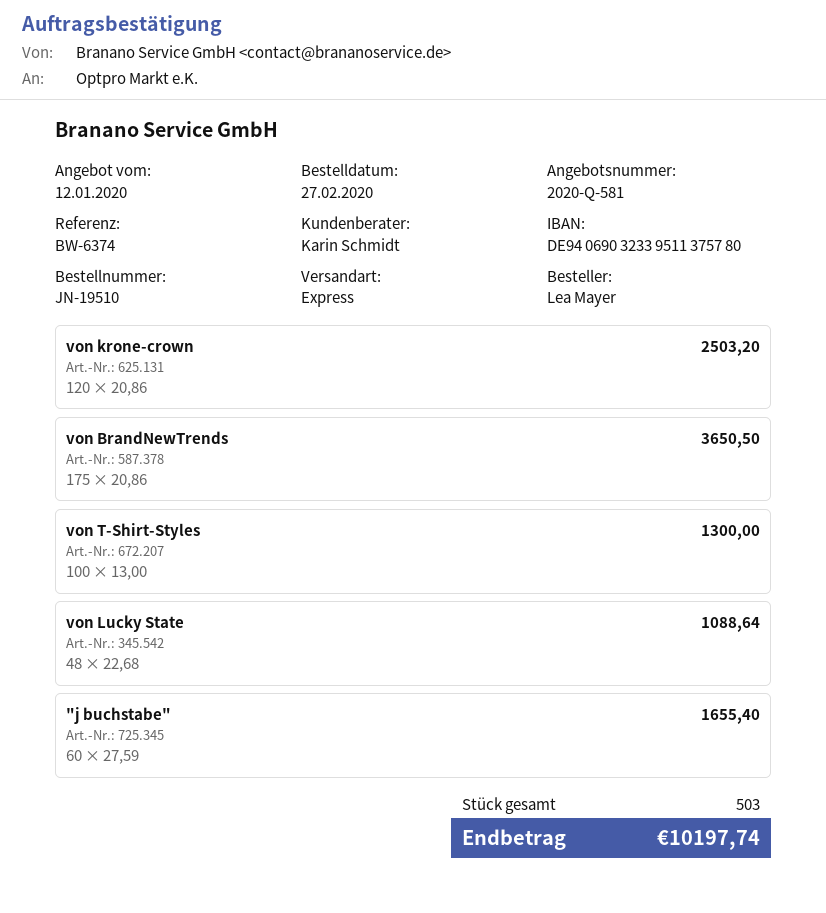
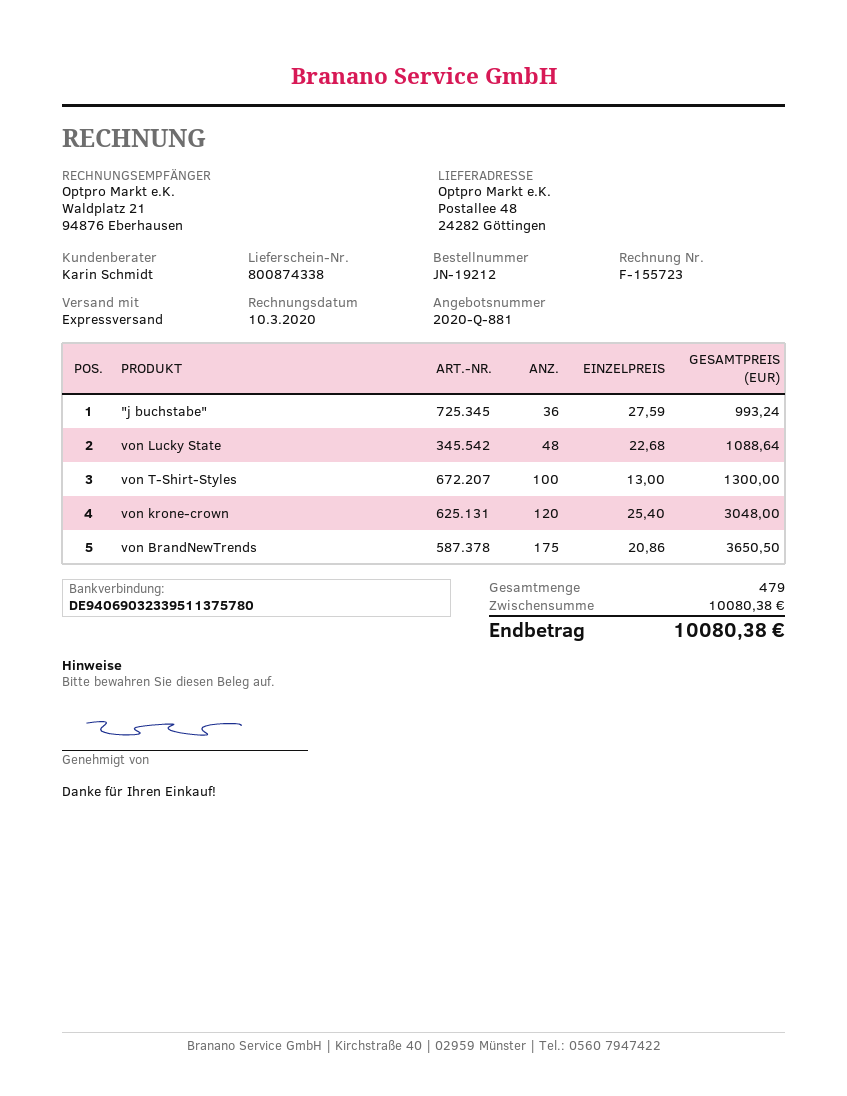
quote number: 2020-Q-581 -> 2020-Q-881
order number: JN-19510 -> JN-19212
von krone-crown: 120 x 20.86 = 2503.20 -> 120 x 25.40 = 3048.00
"j buchstabe": 60 x 27.59 = 1655.40 -> 36 x 27.59 = 993.24
total quantity: 503 -> 479
total: 10197.74 -> 10080.38

